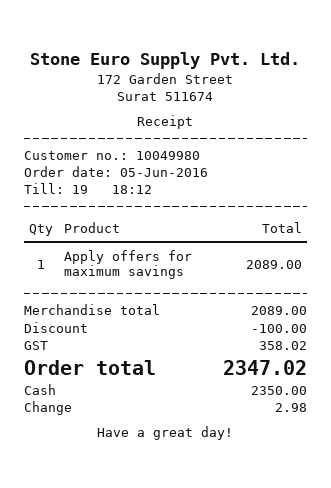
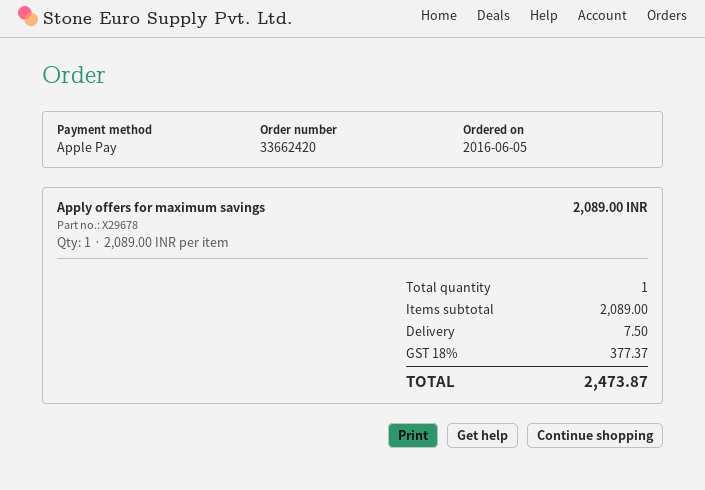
payment method: cash -> Apple Pay
discount: 100.00 -> none
shipping: none -> 7.50
tax: 358.02 -> 377.37
total: 2347.02 -> 2473.87

